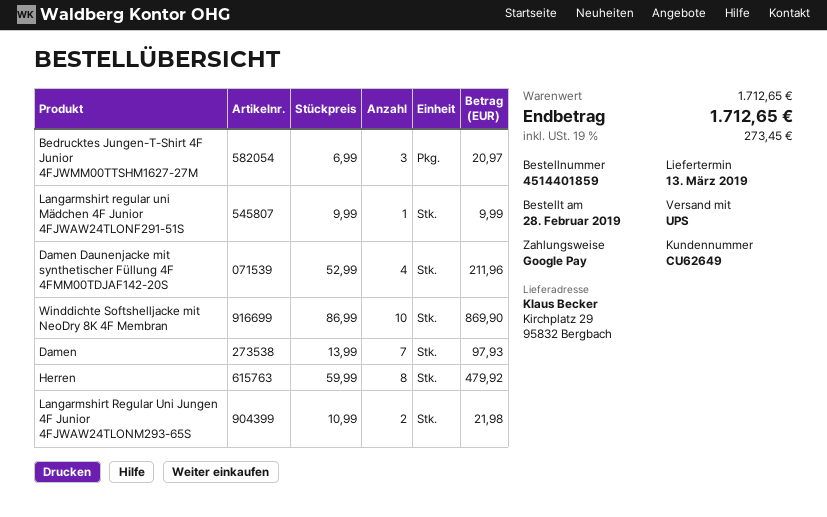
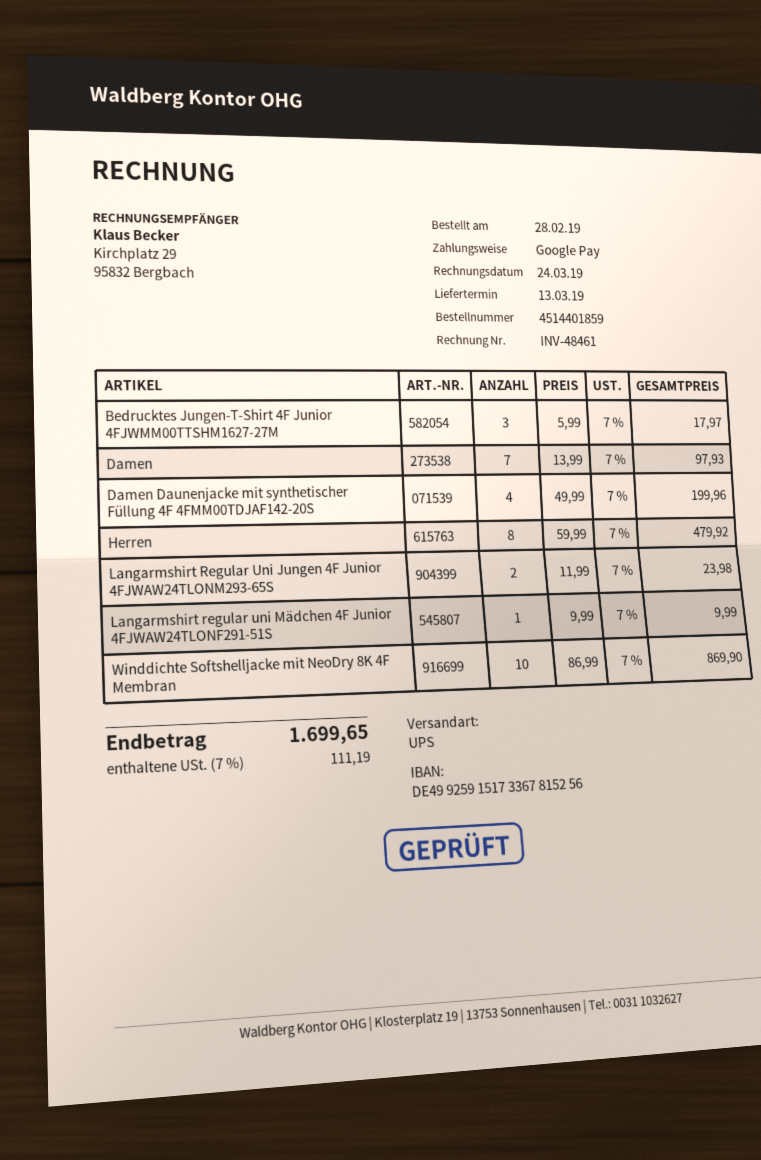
Bedrucktes Jungen-T-Shirt 4F Junior 4FJWMM00TTSHM1627-27M: 3 x 6.99 = 20.97 -> 3 x 5.99 = 17.97
Damen Daunenjacke mit synthetischer Füllung 4F 4FMM00TDJAF142-20S: 4 x 52.99 = 211.96 -> 4 x 49.99 = 199.96
Langarmshirt Regular Uni Jungen 4F Junior 4FJWAW24TLONM293-65S: 2 x 10.99 = 21.98 -> 2 x 11.99 = 23.98
tax: 19% = 273.45 -> 7% = 111.19
total: 1712.65 -> 1699.65

